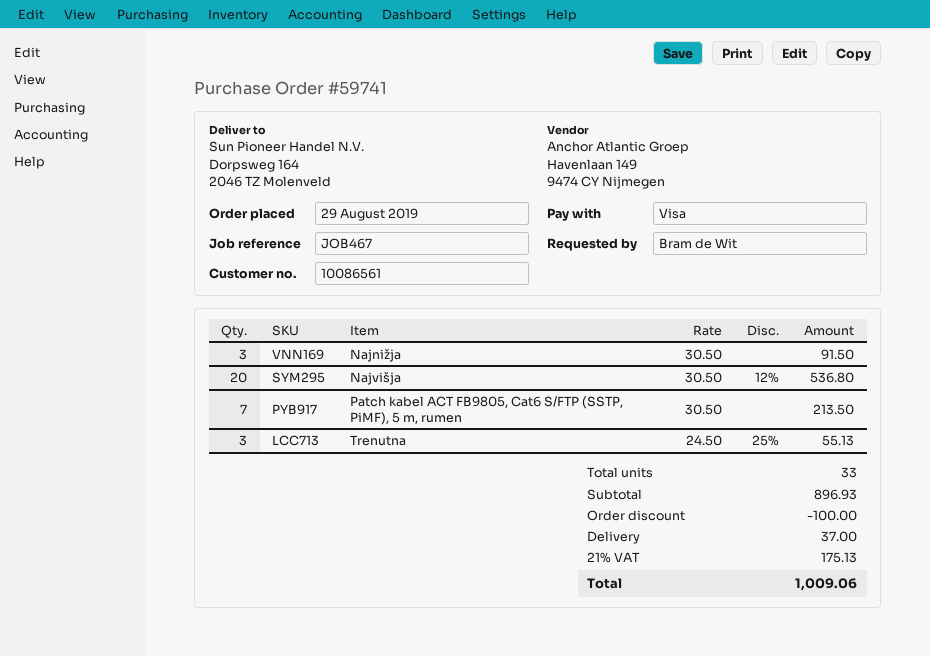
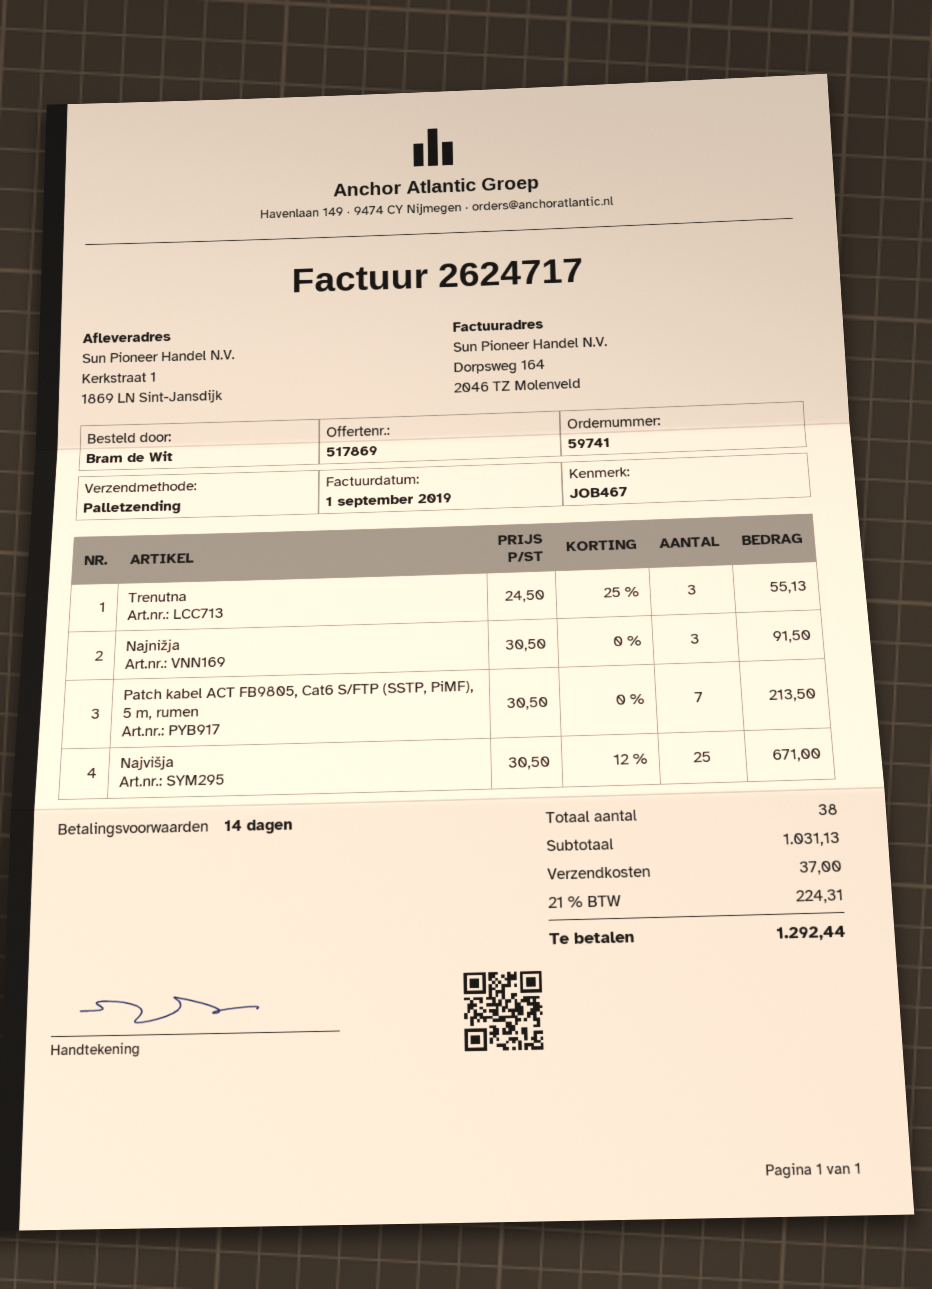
ship to: Dorpsweg 164, 2046 TZ Molenveld -> Kerkstraat 1, 1869 LN Sint-Jansdijk
Najvišja: 20 x 30.50 - 12% = 536.80 -> 25 x 30.50 - 12% = 671.00
total quantity: 33 -> 38
subtotal: 896.93 -> 1031.13
discount: 100.00 -> none
tax: 21% = 175.13 -> 21% = 224.31
total: 1009.06 -> 1292.44

